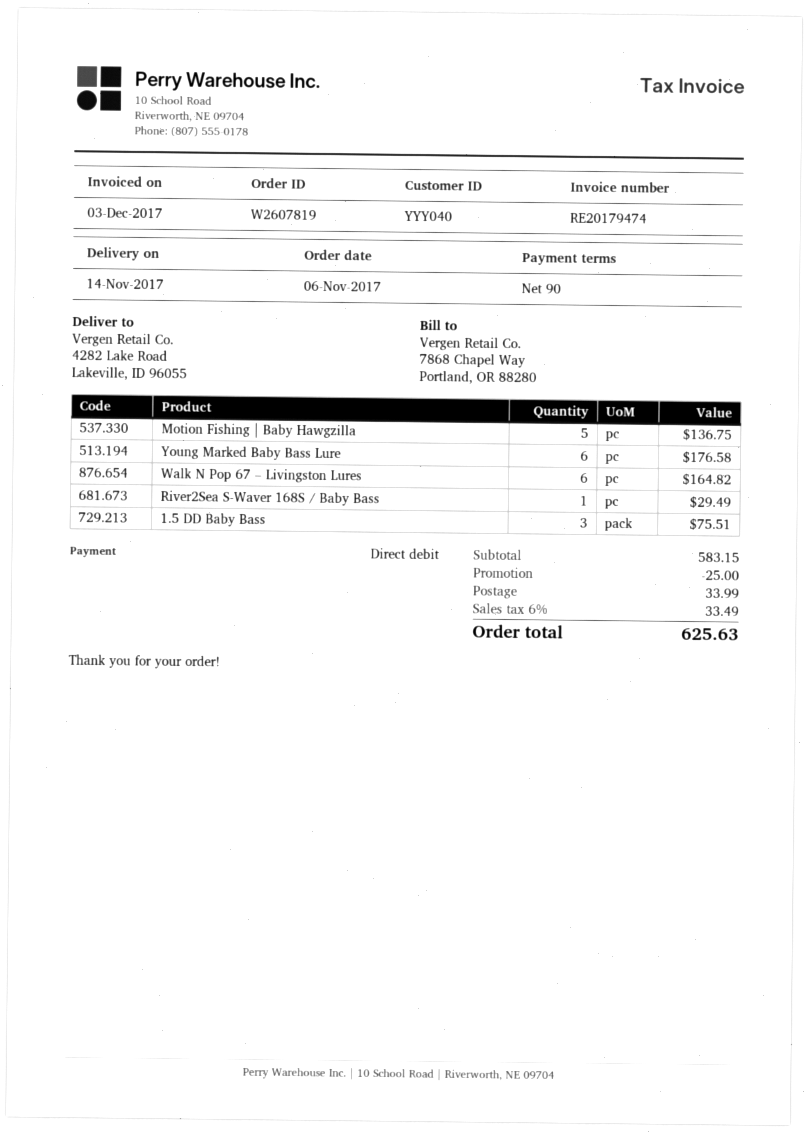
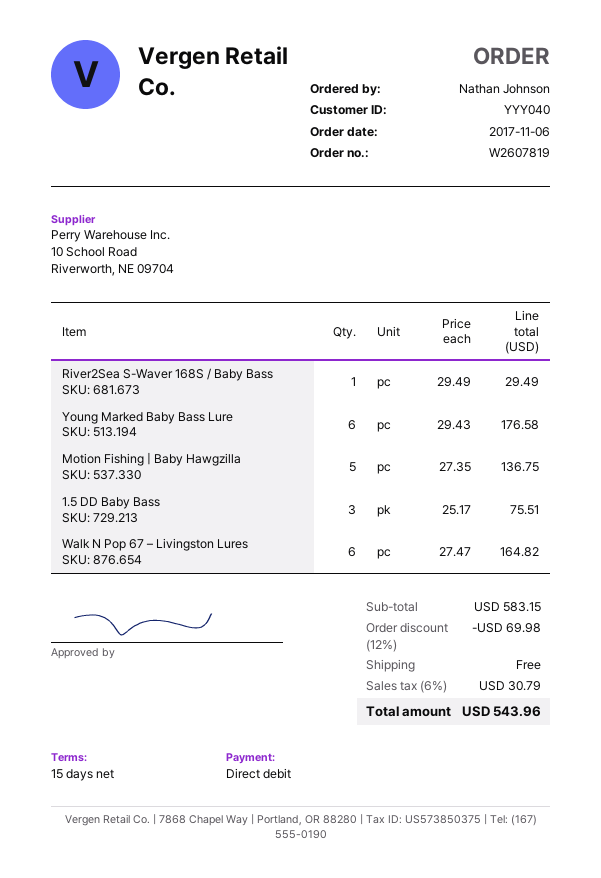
payment terms: 90 days -> 15 days
discount: 25.00 -> 69.98
shipping: 33.99 -> 0.00
tax: 6% = 33.49 -> 6% = 30.79
total: 625.63 -> 543.96

